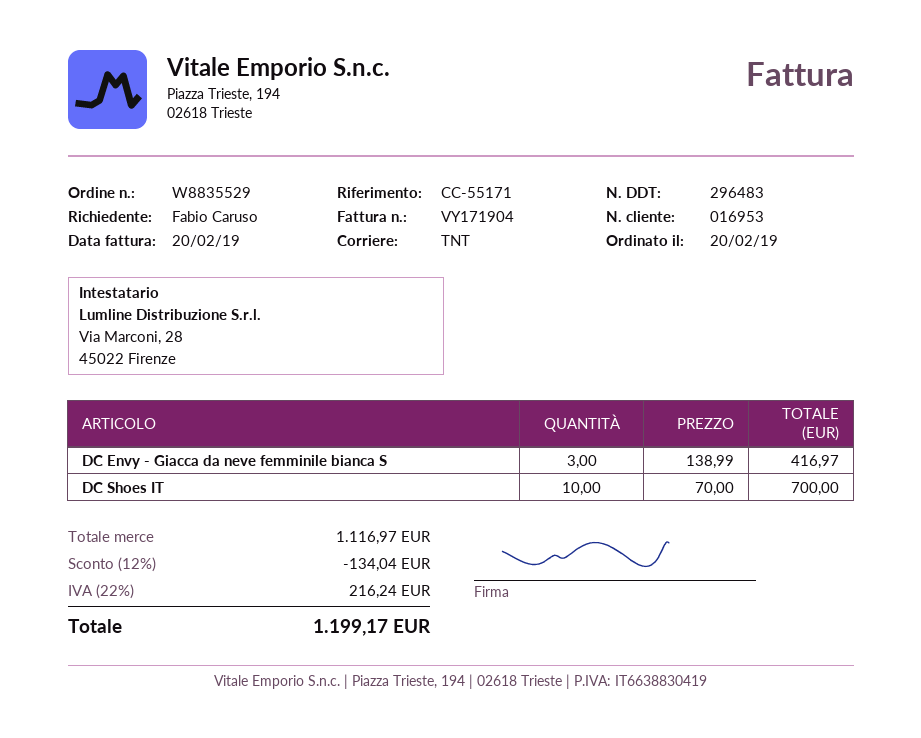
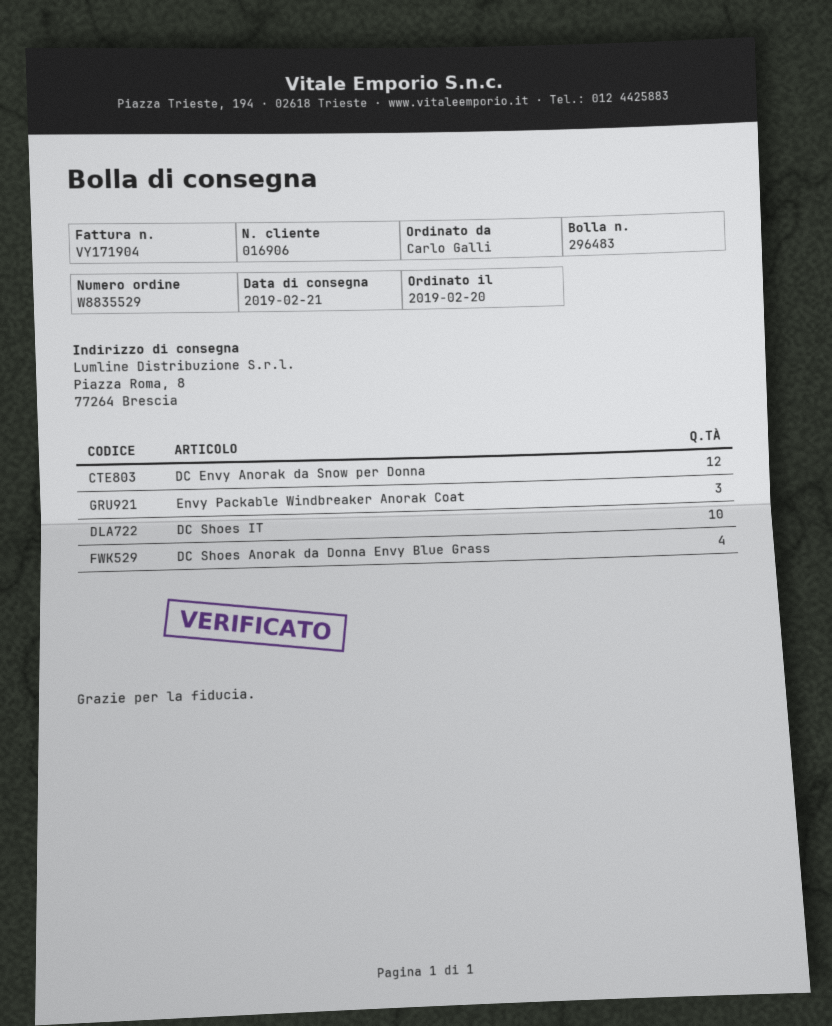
customer number: 016953 -> 016906
ordered by: Fabio Caruso -> Carlo Galli
DC Envy - Giacca da neve femminile bianca S: 3 -> none
DC Envy Anorak da Snow per Donna: none -> 12
Envy Packable Windbreaker Anorak Coat: none -> 3
DC Shoes Anorak da Donna Envy Blue Grass: none -> 4

